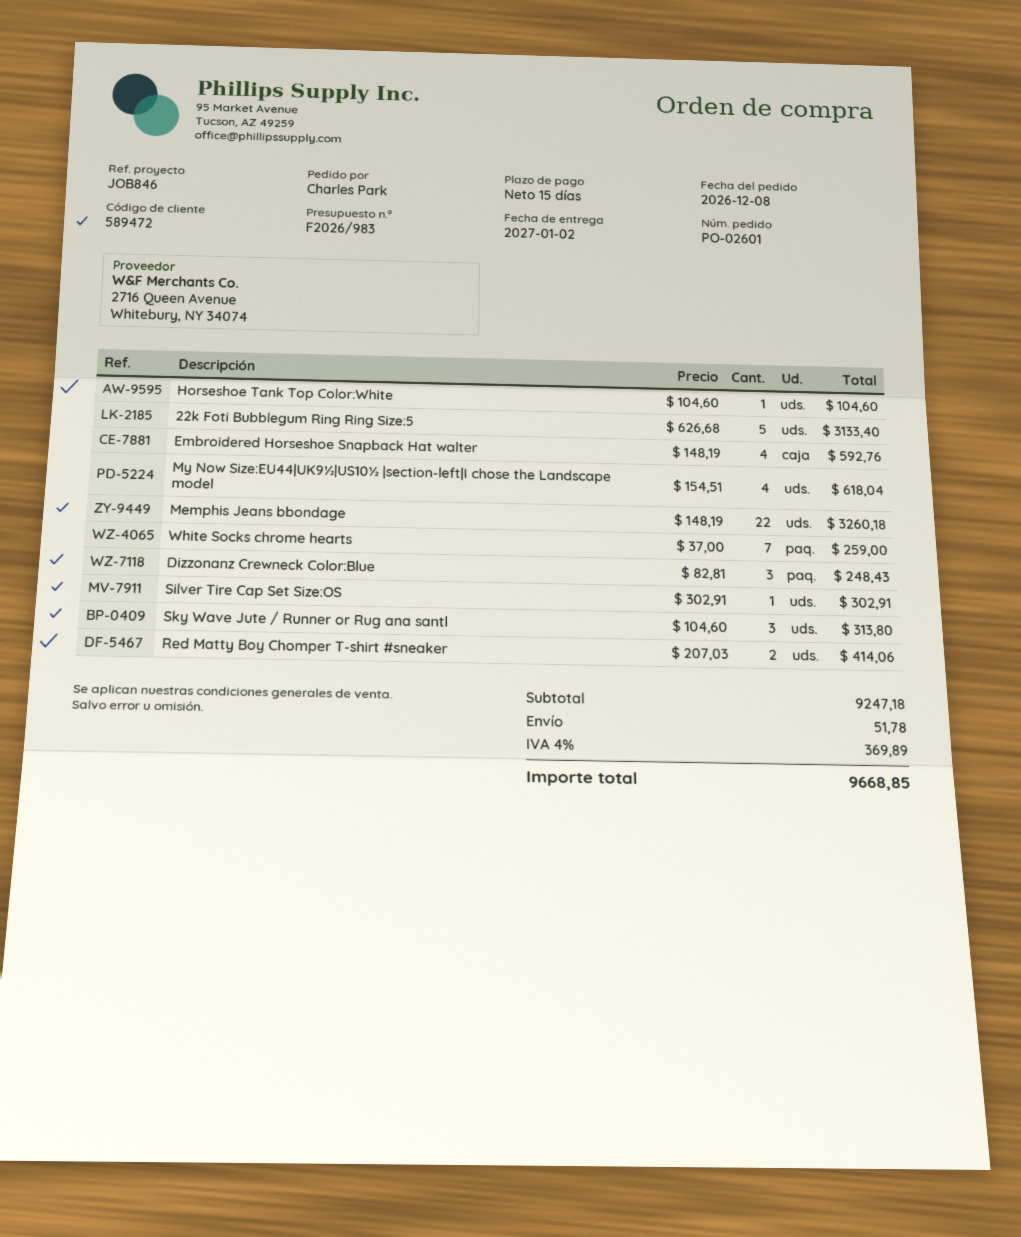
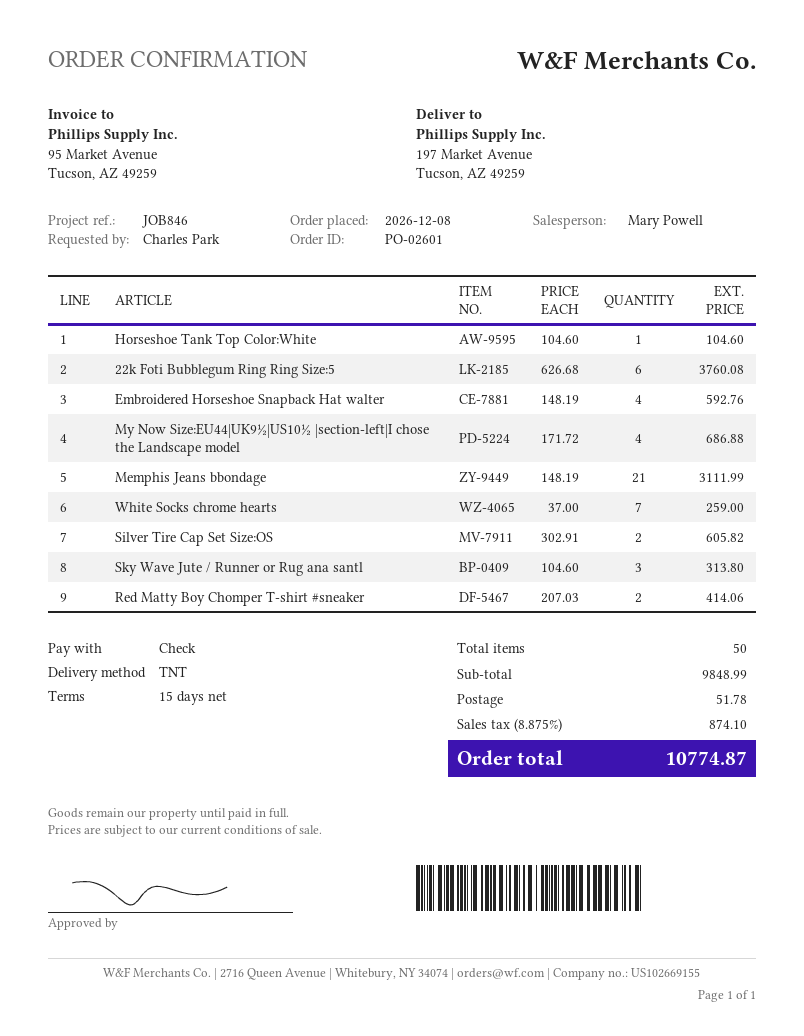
22k Foti Bubblegum Ring Ring Size:5: 5 x 626.68 = 3133.40 -> 6 x 626.68 = 3760.08
My Now Size:EU44|UK9½|US10½ |section-left|I chose the Landscape model: 4 x 154.51 = 618.04 -> 4 x 171.72 = 686.88
Memphis Jeans bbondage: 22 x 148.19 = 3260.18 -> 21 x 148.19 = 3111.99
Dizzonanz Crewneck Color:Blue: 3 x 82.81 = 248.43 -> none
Silver Tire Cap Set Size:OS: 1 x 302.91 = 302.91 -> 2 x 302.91 = 605.82
subtotal: 9247.18 -> 9848.99
tax: 4% = 369.89 -> 8.875% = 874.10
total: 9668.85 -> 10774.87

